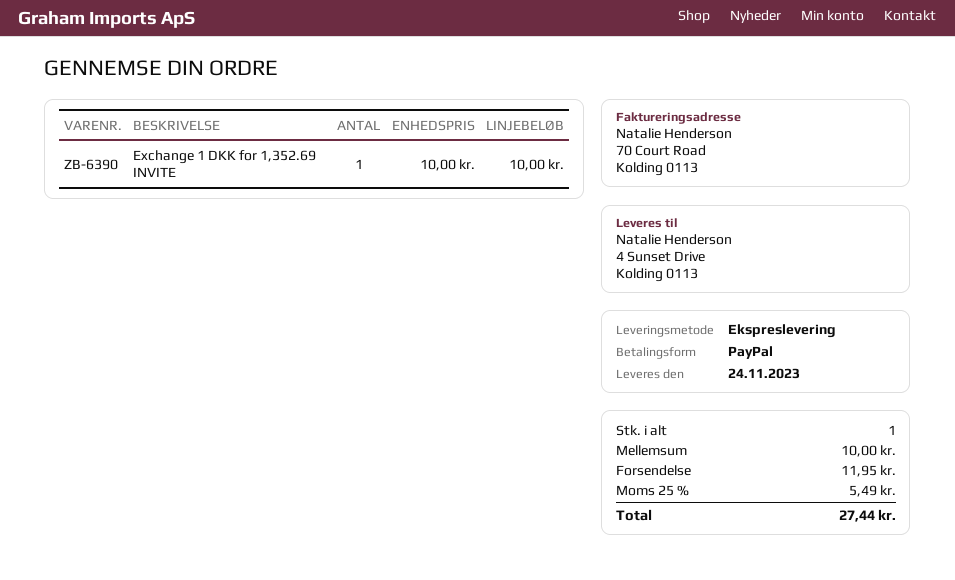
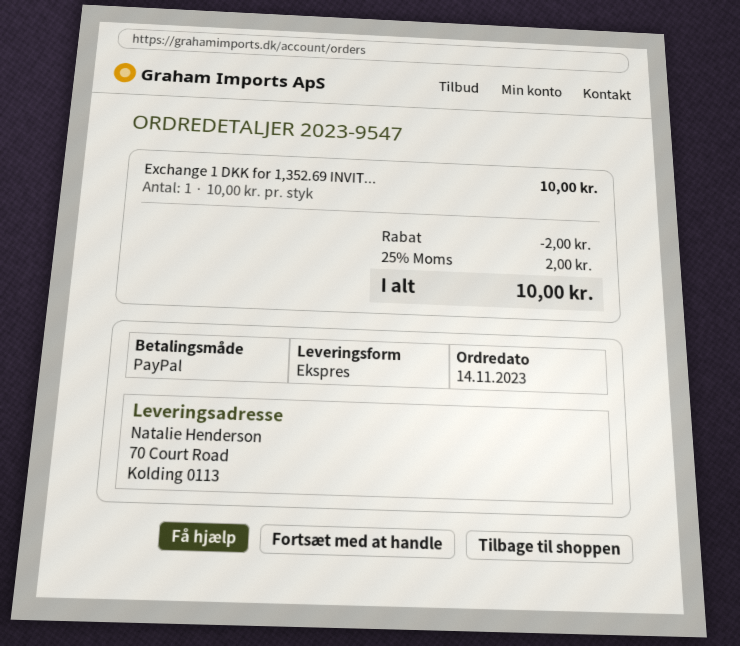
ship to: 4 Sunset Drive, Kolding 0113 -> 70 Court Road, Kolding 0113
discount: none -> 2.00
shipping: 11.95 -> none
tax: 25% = 5.49 -> 25% = 2.00
total: 27.44 -> 10.00

